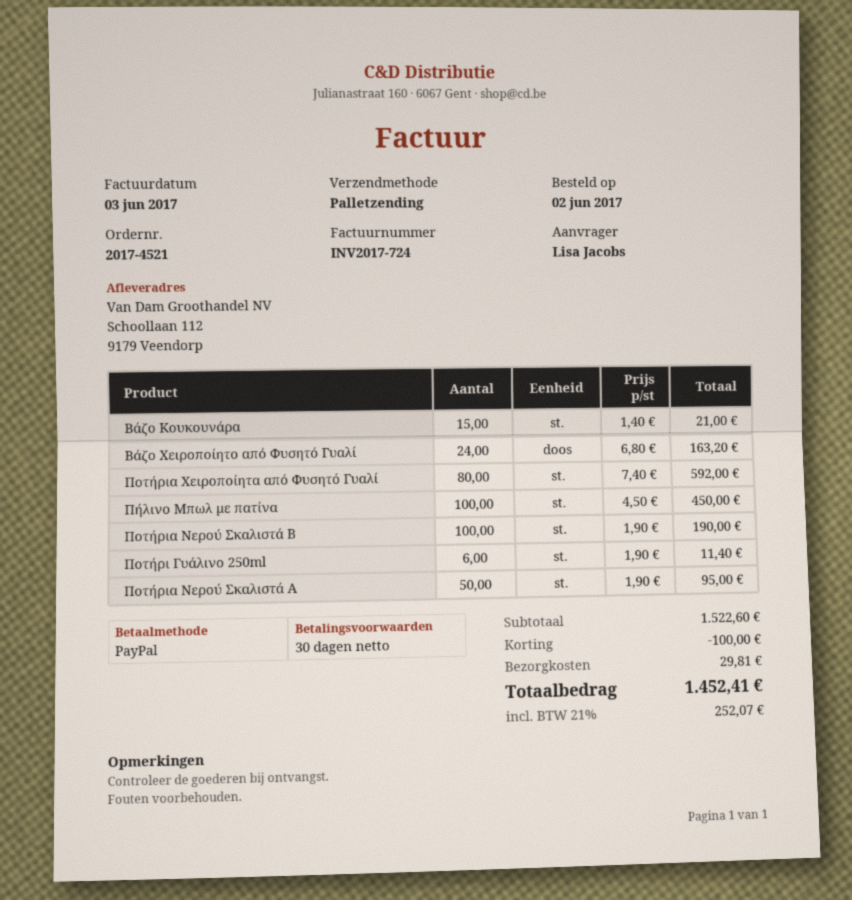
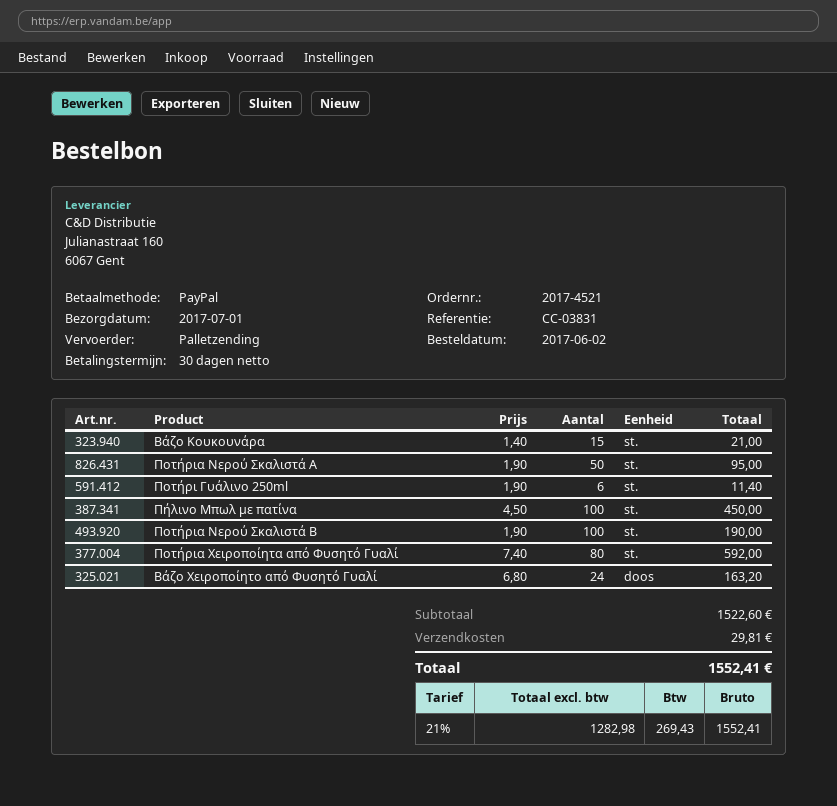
discount: 100.00 -> none
tax: 21% = 252.07 -> 21% = 269.43
total: 1452.41 -> 1552.41

